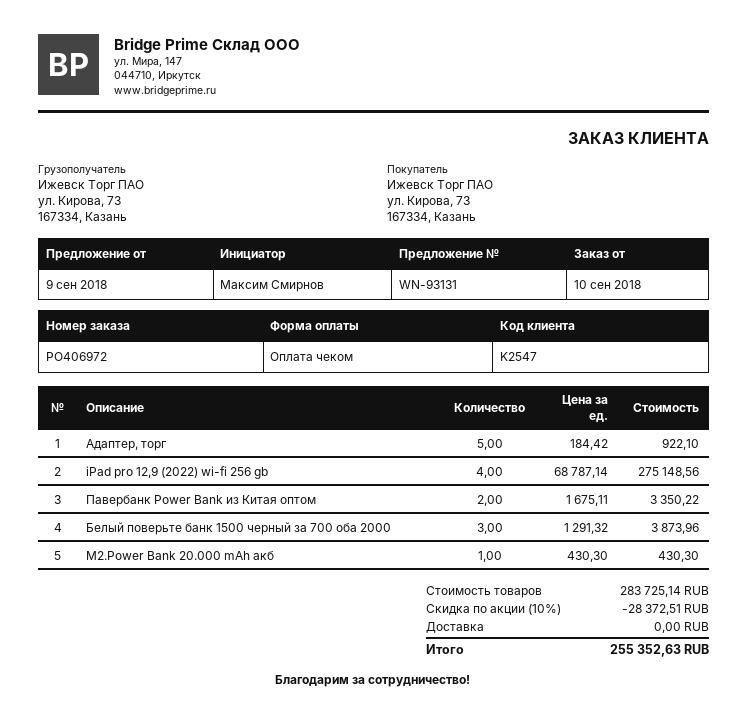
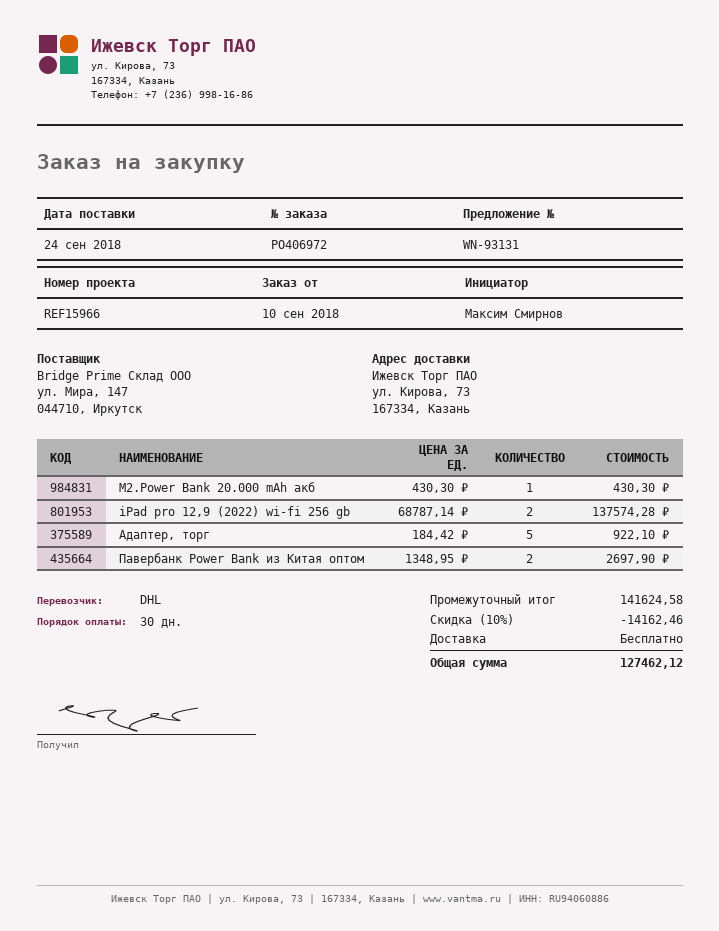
iPad pro 12,9 (2022) wi-fi 256 gb: 4 x 68787.14 = 275148.56 -> 2 x 68787.14 = 137574.28
Павербанк Power Bank из Китая оптом: 2 x 1675.11 = 3350.22 -> 2 x 1348.95 = 2697.90
Белый поверьте банк 1500 черный за 700 оба 2000: 3 x 1291.32 = 3873.96 -> none
subtotal: 283725.14 -> 141624.58
discount: 10% = 28372.51 -> 10% = 14162.46
total: 255352.63 -> 127462.12

